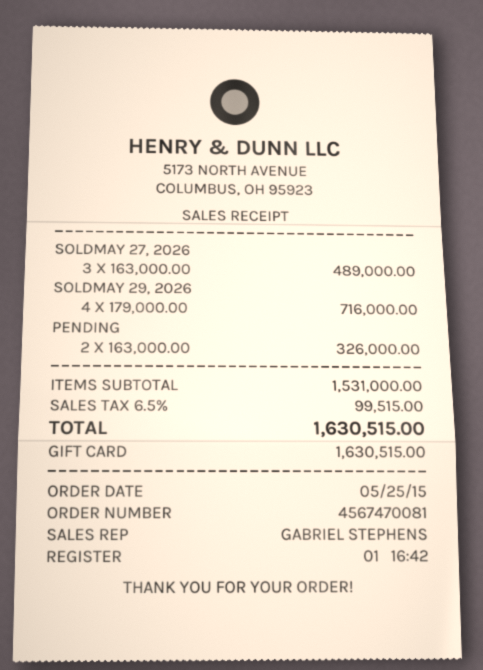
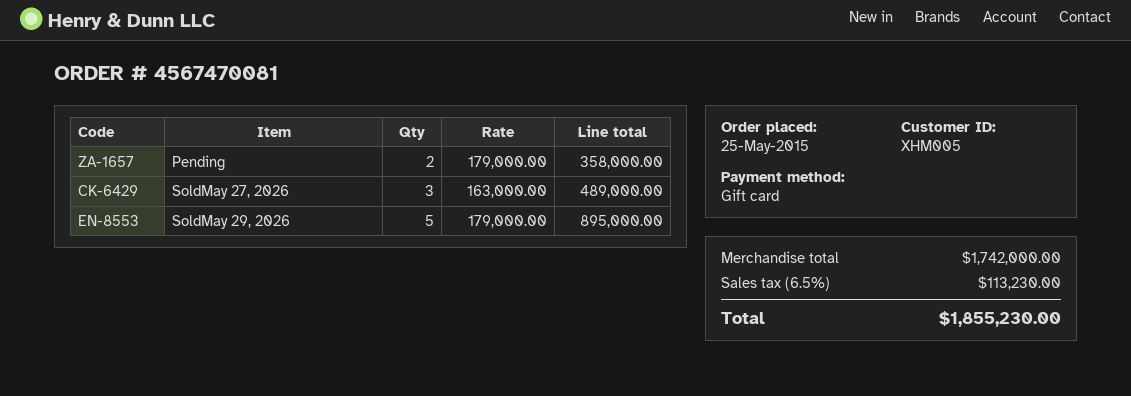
SOLDMAY 29, 2026: 4 x 179000.00 = 716000.00 -> 5 x 179000.00 = 895000.00
PENDING: 2 x 163000.00 = 326000.00 -> 2 x 179000.00 = 358000.00
subtotal: 1531000.00 -> 1742000.00
tax: 6.5% = 99515.00 -> 6.5% = 113230.00
total: 1630515.00 -> 1855230.00

